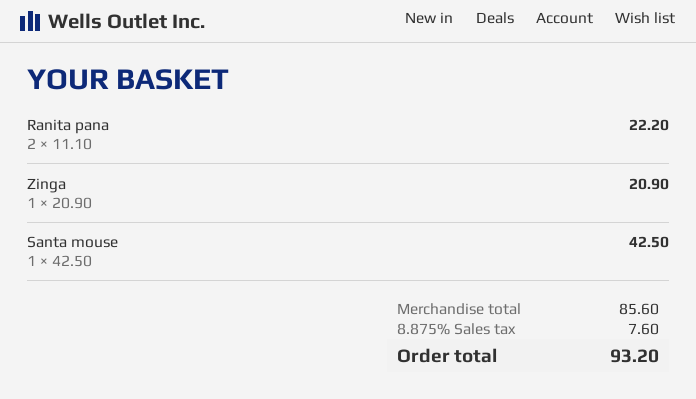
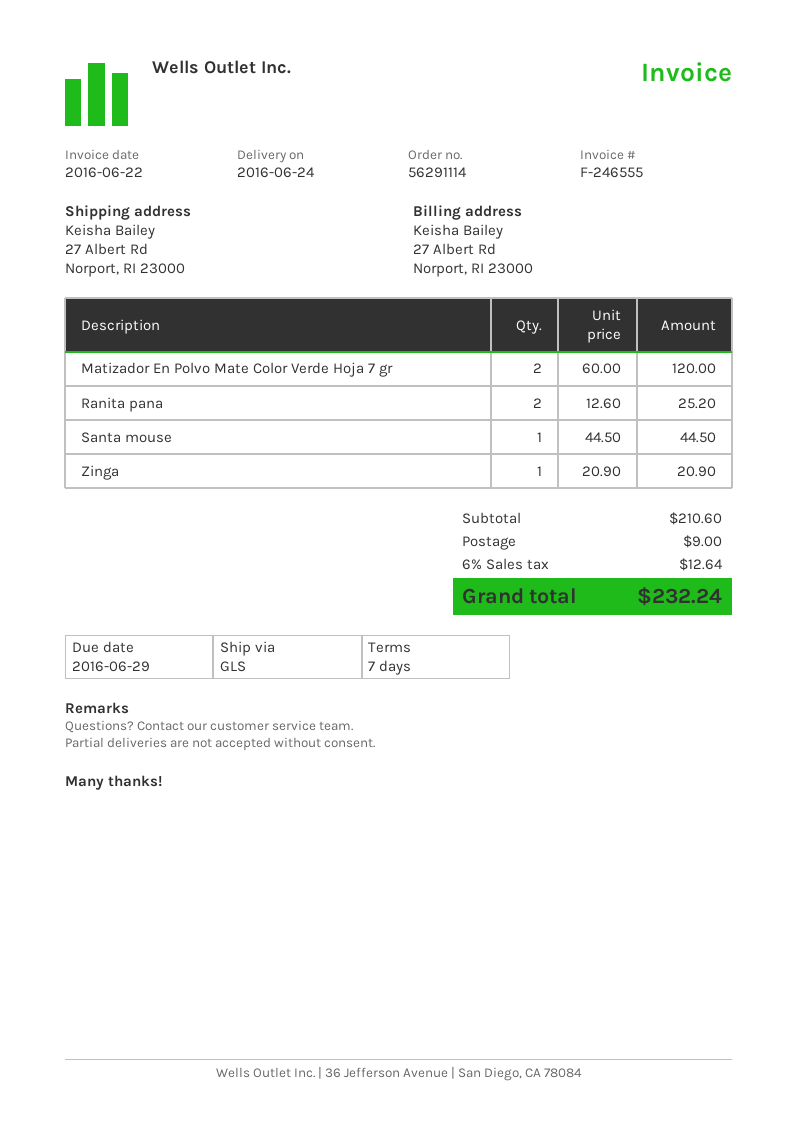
Ranita pana: 2 x 11.10 = 22.20 -> 2 x 12.60 = 25.20
Santa mouse: 1 x 42.50 = 42.50 -> 1 x 44.50 = 44.50
Matizador En Polvo Mate Color Verde Hoja 7 gr: none -> 2 x 60.00 = 120.00
subtotal: 85.60 -> 210.60
shipping: none -> 9.00
tax: 8.875% = 7.60 -> 6% = 12.64
total: 93.20 -> 232.24

